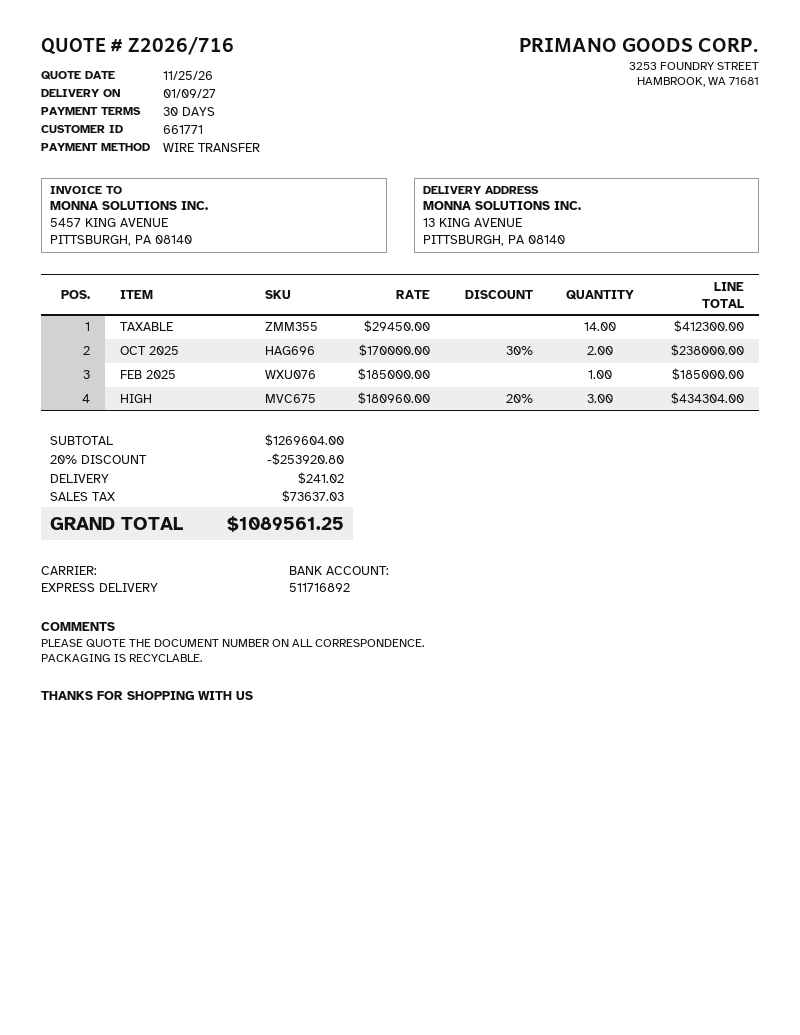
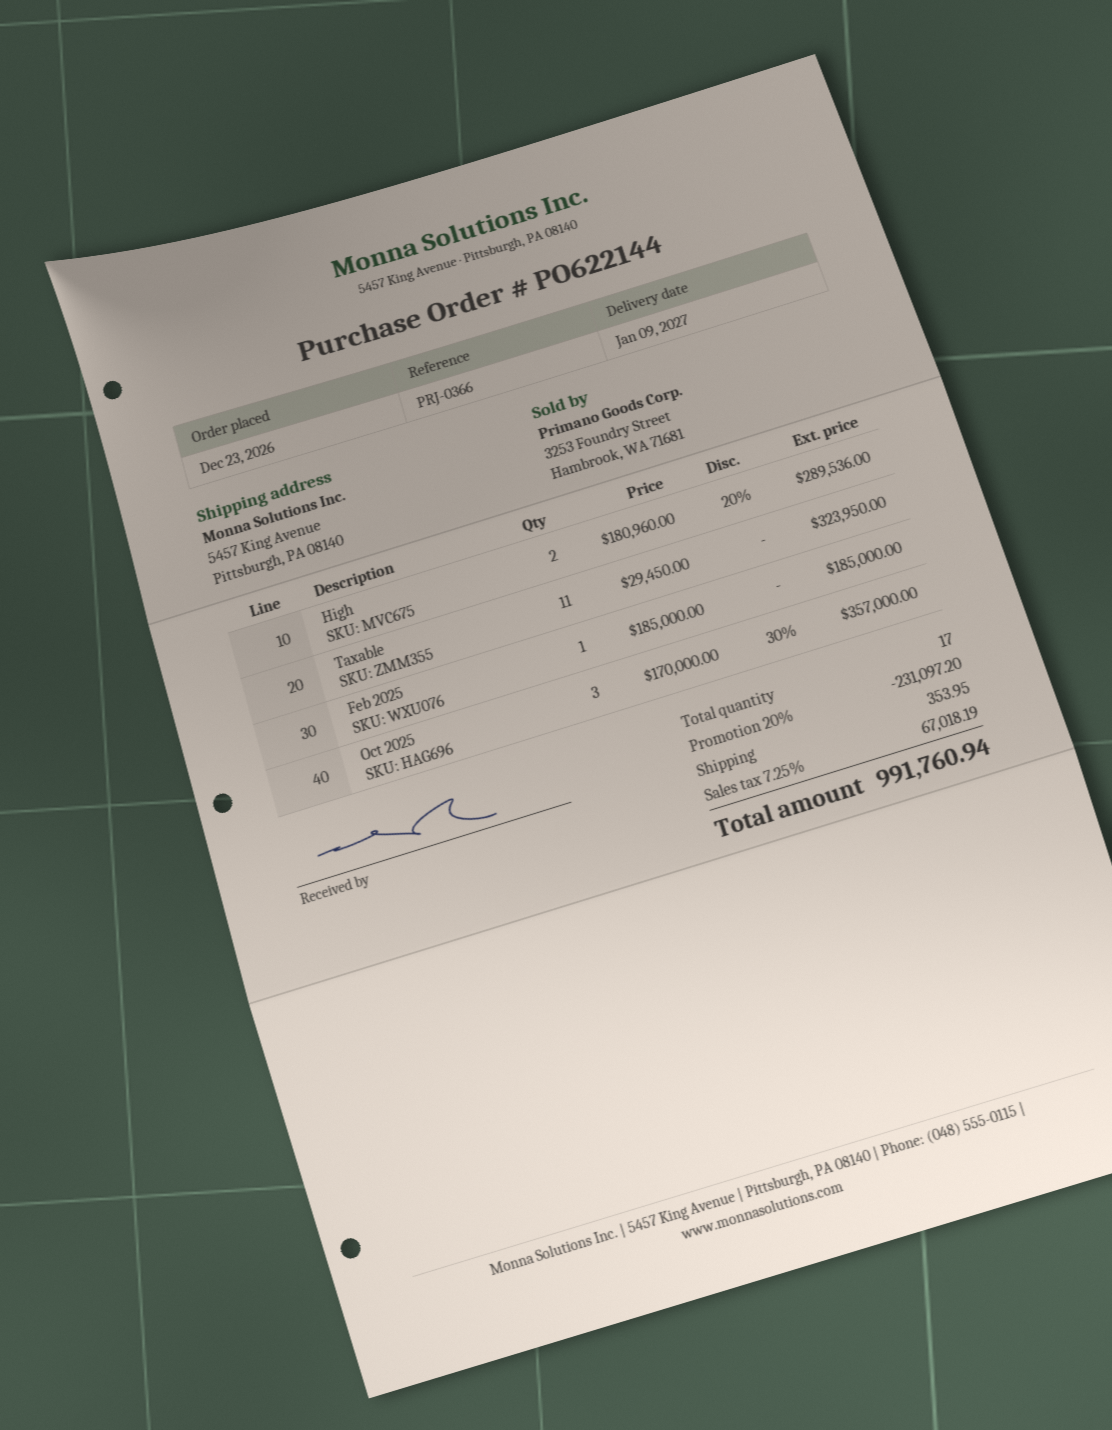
ship to: 13 KING AVENUE, PITTSBURGH, PA 08140 -> 5457 King Avenue, Pittsburgh, PA 08140
TAXABLE: 14 x 29450.00 = 412300.00 -> 11 x 29450.00 = 323950.00
OCT 2025: 2 x 170000.00 - 30% = 238000.00 -> 3 x 170000.00 - 30% = 357000.00
HIGH: 3 x 180960.00 - 20% = 434304.00 -> 2 x 180960.00 - 20% = 289536.00
discount: 20% = 253920.80 -> 20% = 231097.20
shipping: 241.02 -> 353.95
tax: 73637.03 -> 67018.19
total: 1089561.25 -> 991760.94

